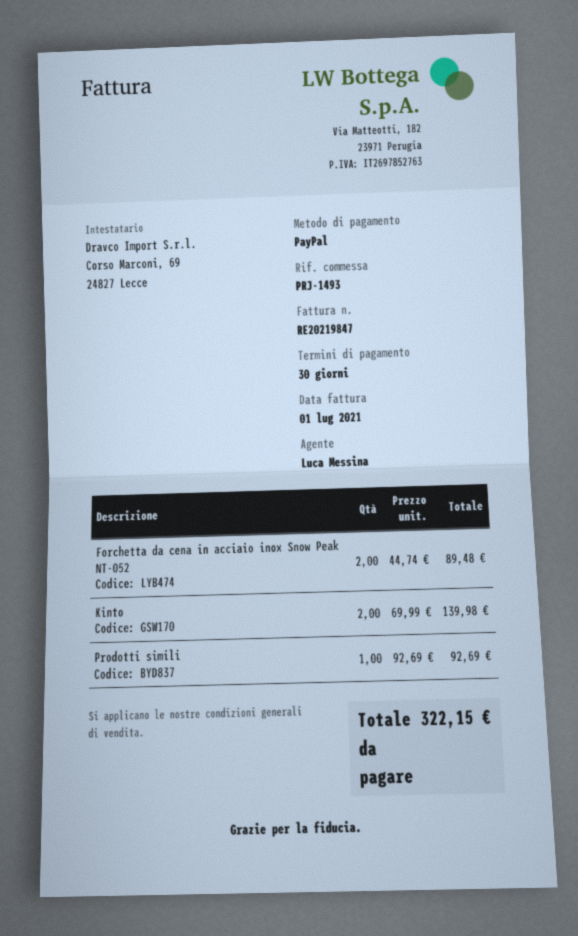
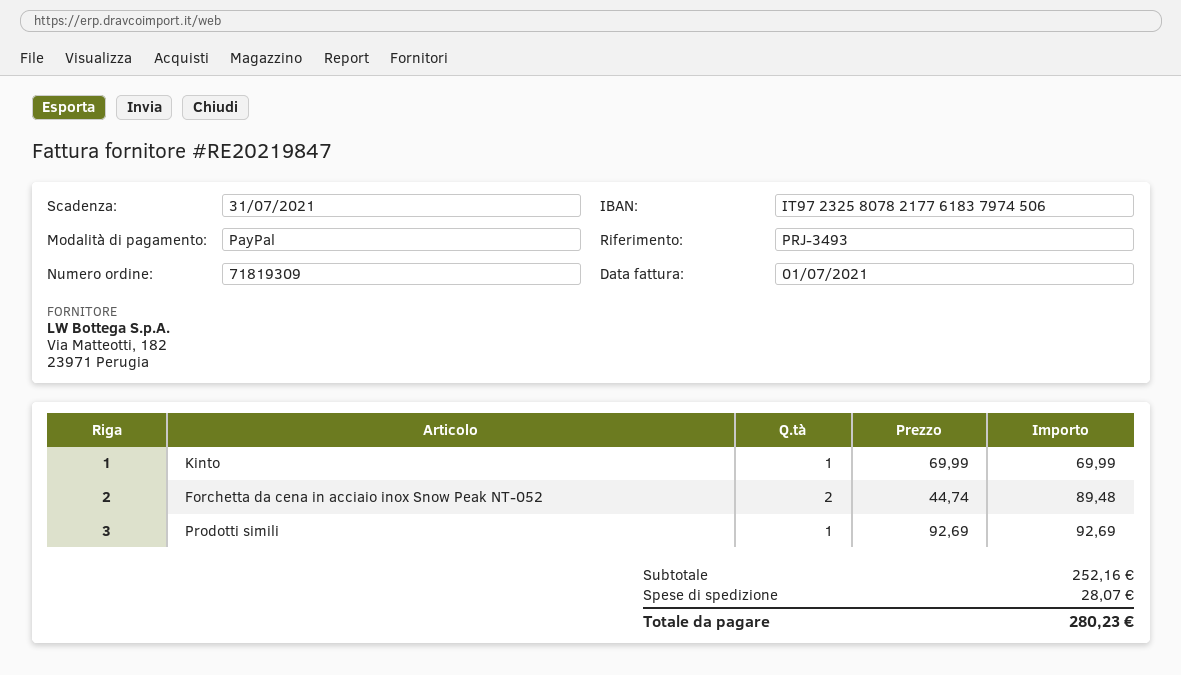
reference: PRJ-1493 -> PRJ-3493
Kinto: 2 x 69.99 = 139.98 -> 1 x 69.99 = 69.99
shipping: none -> 28.07
total: 322.15 -> 280.23

